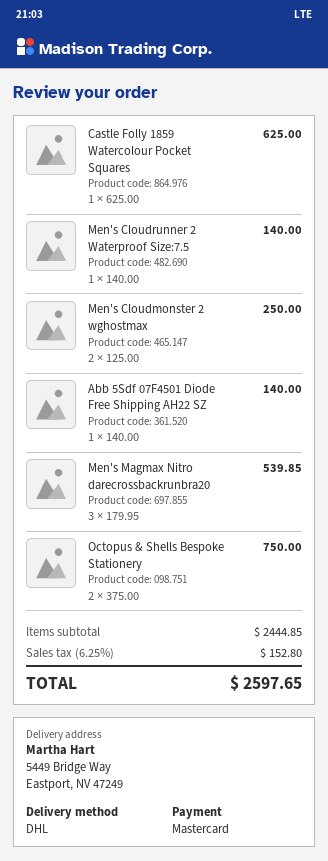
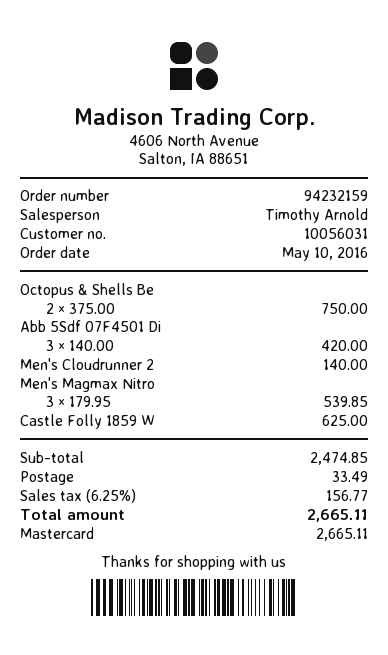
Men's Cloudmonster 2 wghostmax: 2 x 125.00 = 250.00 -> none
Abb 5Sdf 07F4501 Diode Free Shipping AH22 SZ: 1 x 140.00 = 140.00 -> 3 x 140.00 = 420.00
subtotal: 2444.85 -> 2474.85
shipping: none -> 33.49
tax: 6.25% = 152.80 -> 6.25% = 156.77
total: 2597.65 -> 2665.11

